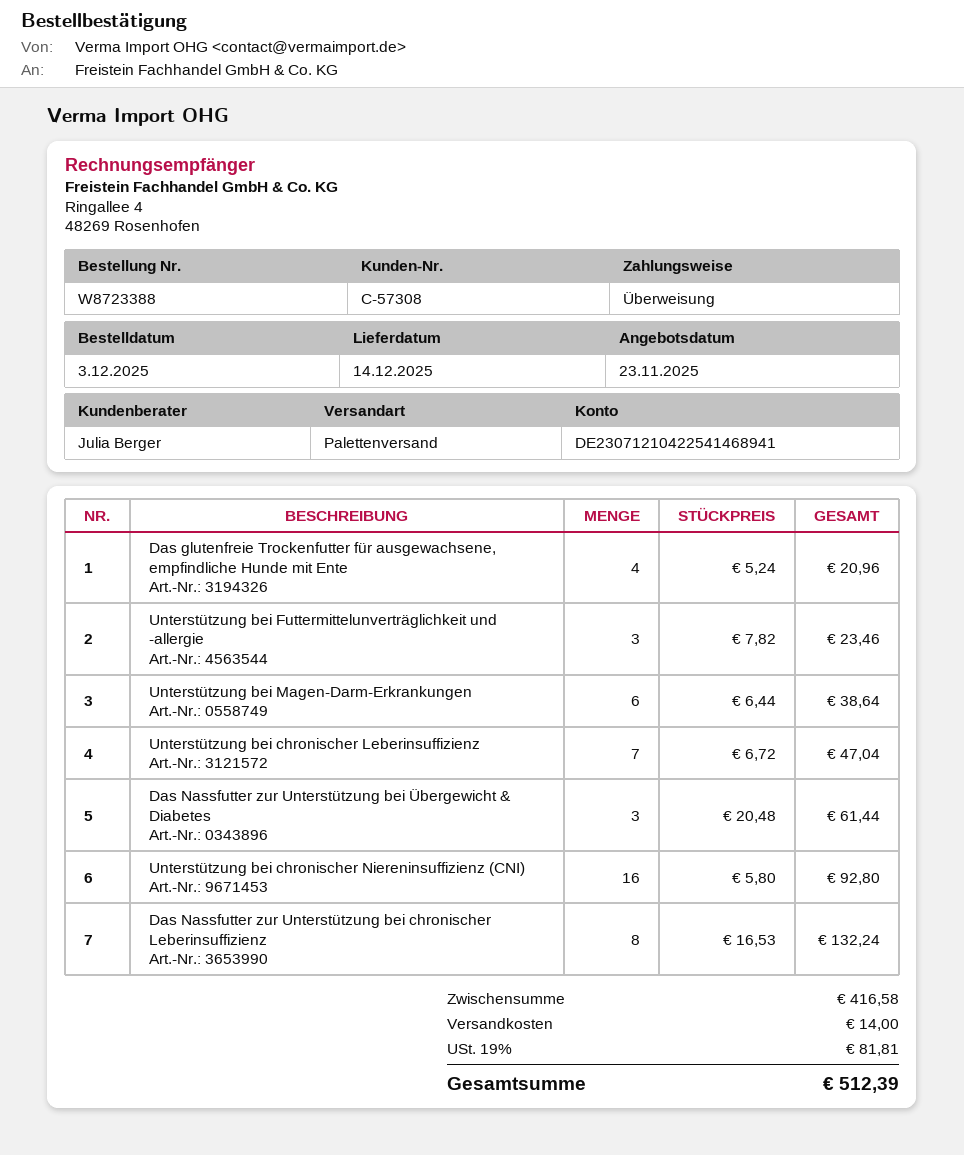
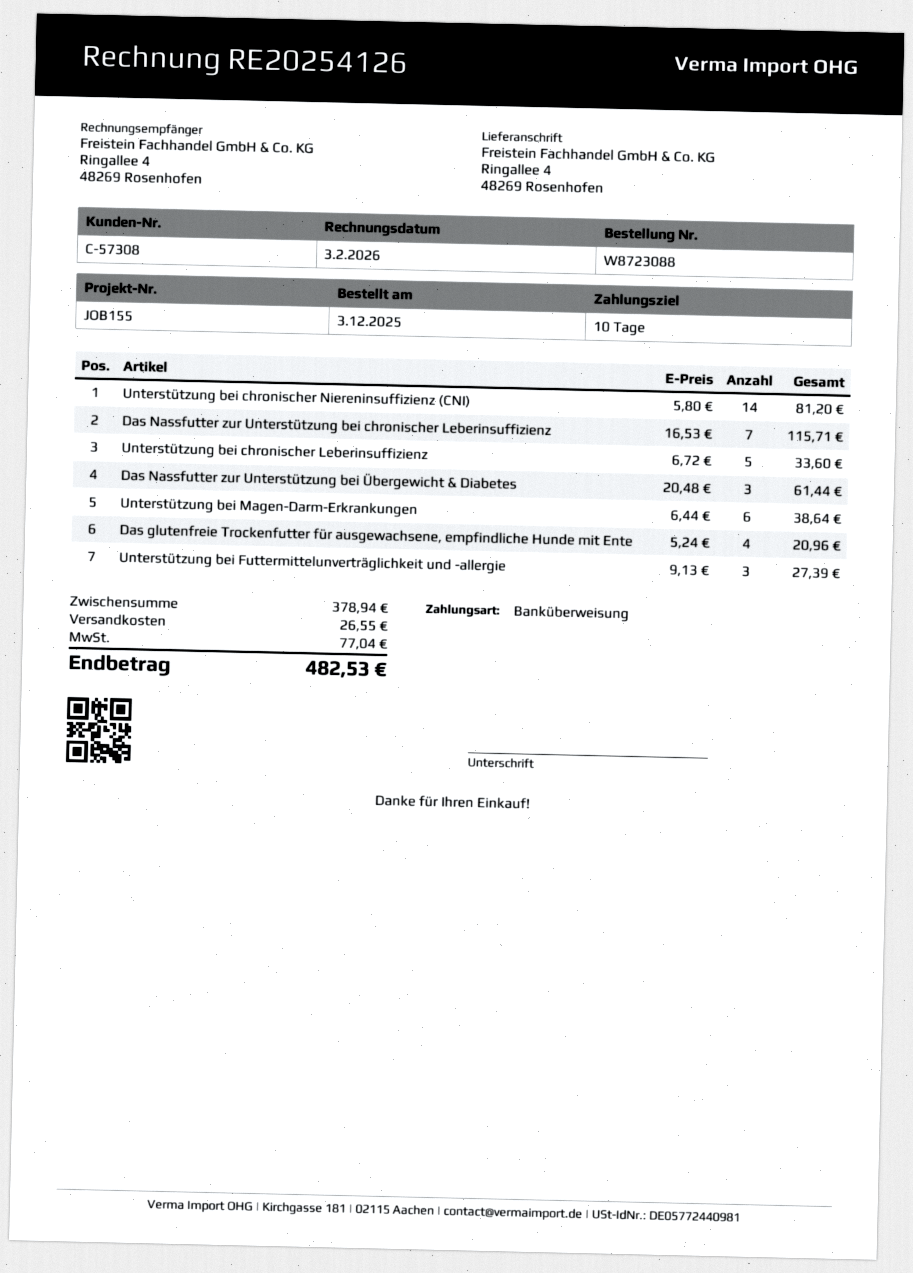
order number: W8723388 -> W8723088
Unterstützung bei Futtermittelunverträglichkeit und -allergie: 3 x 7.82 = 23.46 -> 3 x 9.13 = 27.39
Unterstützung bei chronischer Leberinsuffizienz: 7 x 6.72 = 47.04 -> 5 x 6.72 = 33.60
Unterstützung bei chronischer Niereninsuffizienz (CNI): 16 x 5.80 = 92.80 -> 14 x 5.80 = 81.20
Das Nassfutter zur Unterstützung bei chronischer Leberinsuffizienz: 8 x 16.53 = 132.24 -> 7 x 16.53 = 115.71
subtotal: 416.58 -> 378.94
shipping: 14.00 -> 26.55
tax: 81.81 -> 77.04
total: 512.39 -> 482.53

